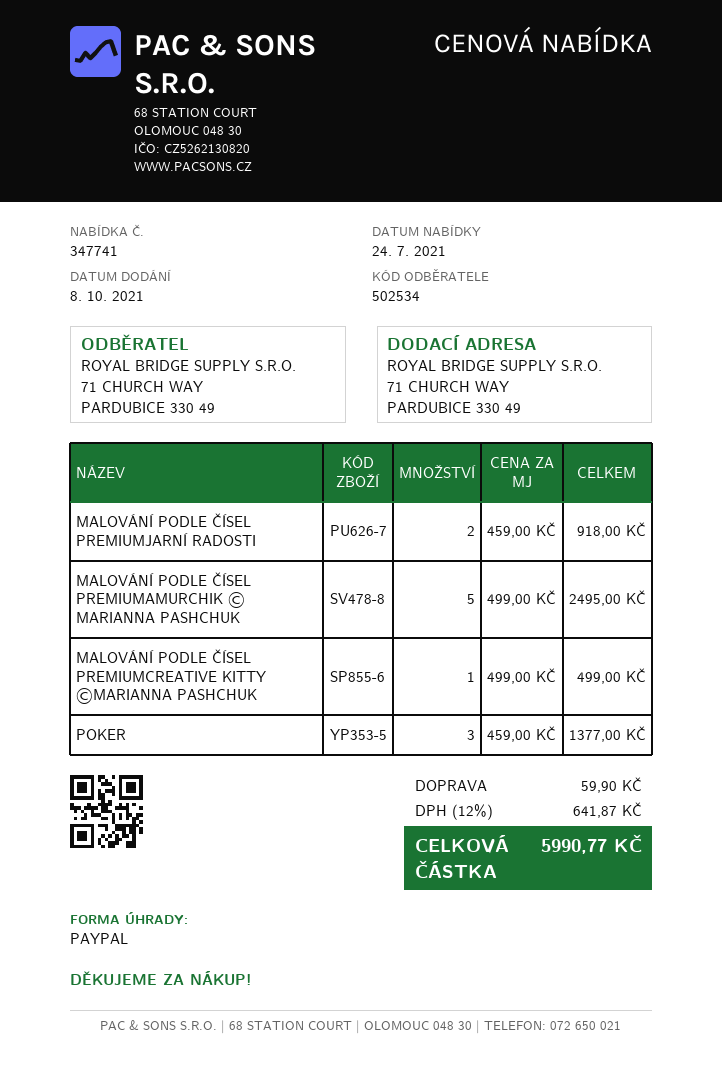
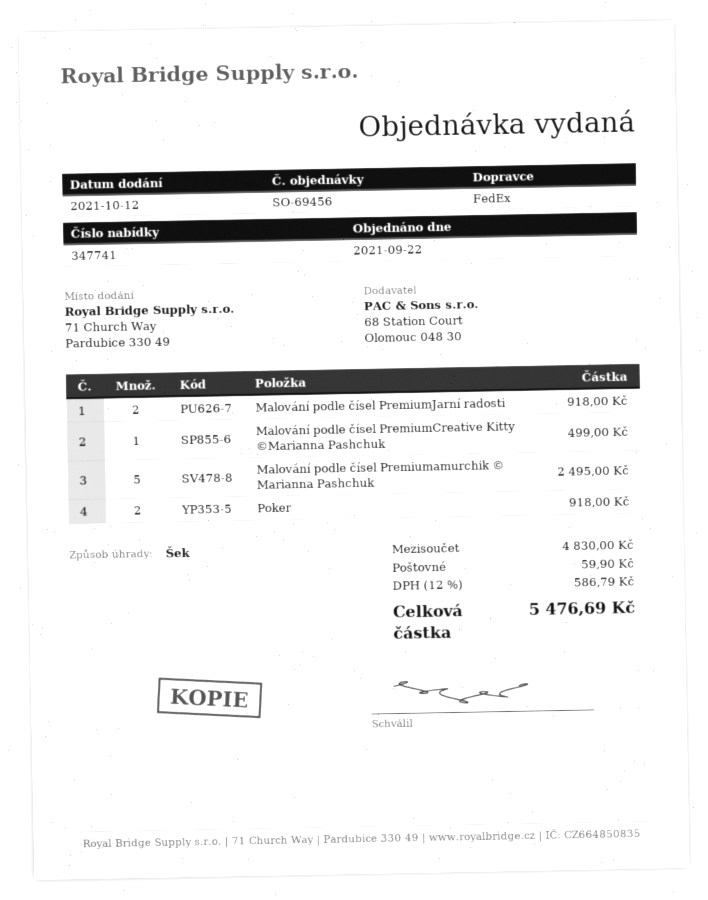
delivery date: 2021-10-08 -> 2021-10-12
payment method: PayPal -> cheque
POKER: 3 for 1377.00 -> 2 for 918.00
tax: 12% = 641.87 -> 12% = 586.79
total: 5990.77 -> 5476.69

